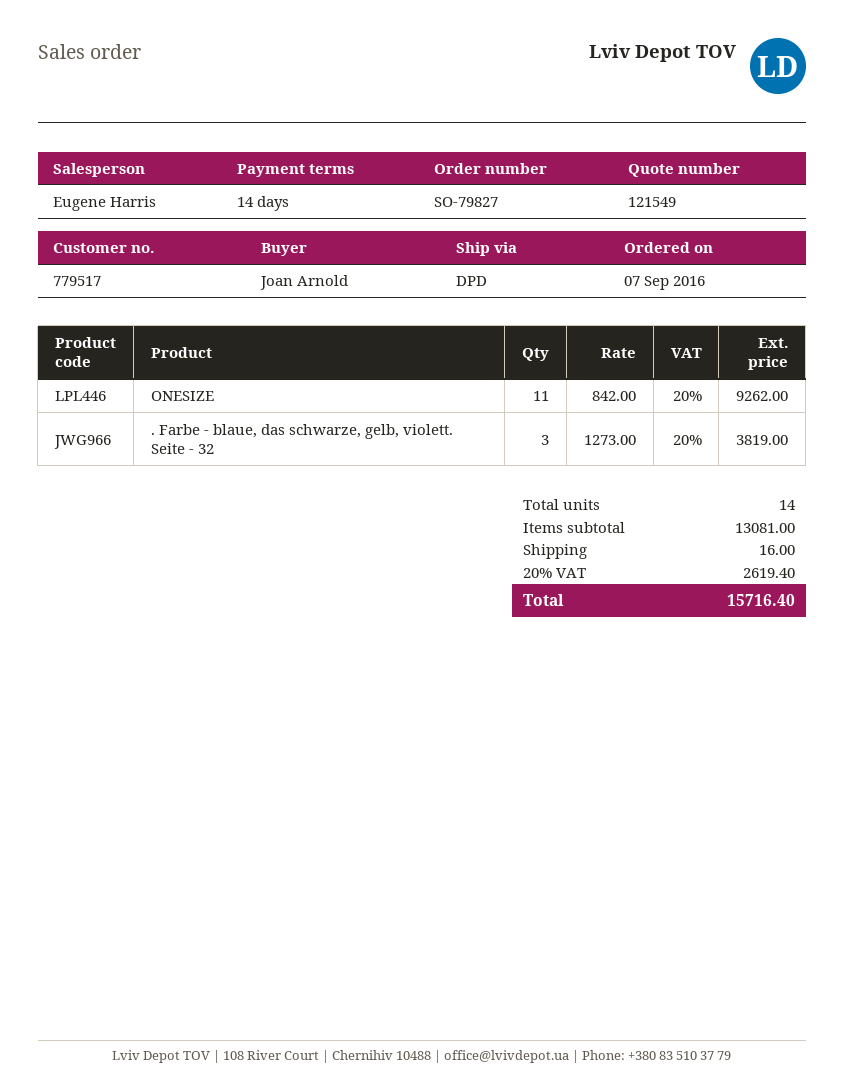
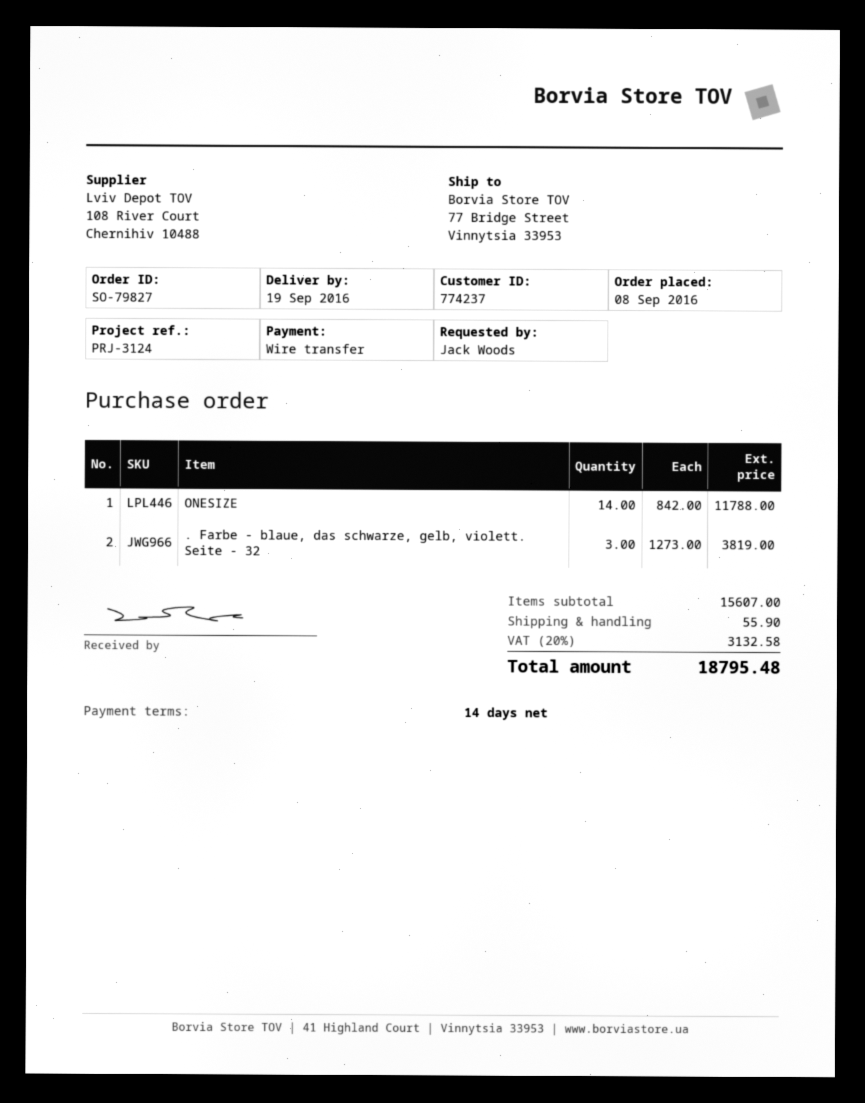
order date: 2016-09-07 -> 2016-09-08
customer number: 779517 -> 774237
ordered by: Joan Arnold -> Jack Woods
ONESIZE: 11 x 842.00 = 9262.00 -> 14 x 842.00 = 11788.00
subtotal: 13081.00 -> 15607.00
shipping: 16.00 -> 55.90
tax: 20% = 2619.40 -> 20% = 3132.58
total: 15716.40 -> 18795.48

